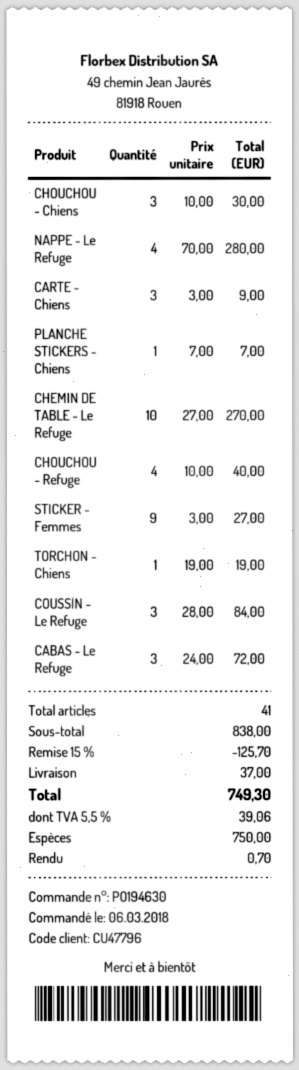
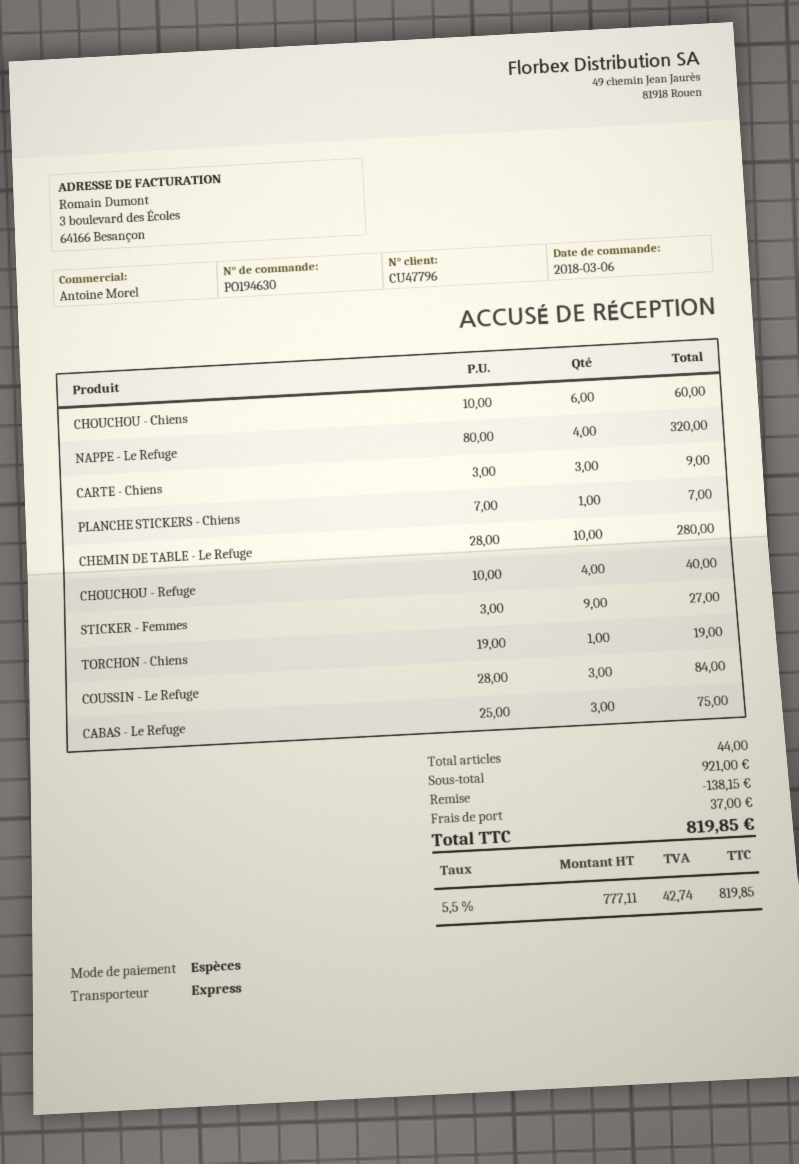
CHOUCHOU - Chiens: 3 x 10.00 = 30.00 -> 6 x 10.00 = 60.00
NAPPE - Le Refuge: 4 x 70.00 = 280.00 -> 4 x 80.00 = 320.00
CHEMIN DE TABLE - Le Refuge: 10 x 27.00 = 270.00 -> 10 x 28.00 = 280.00
CABAS - Le Refuge: 3 x 24.00 = 72.00 -> 3 x 25.00 = 75.00
total quantity: 41 -> 44
subtotal: 838.00 -> 921.00
discount: 125.70 -> 138.15
tax: 5.5% = 39.06 -> 5.5% = 42.74
total: 749.30 -> 819.85

